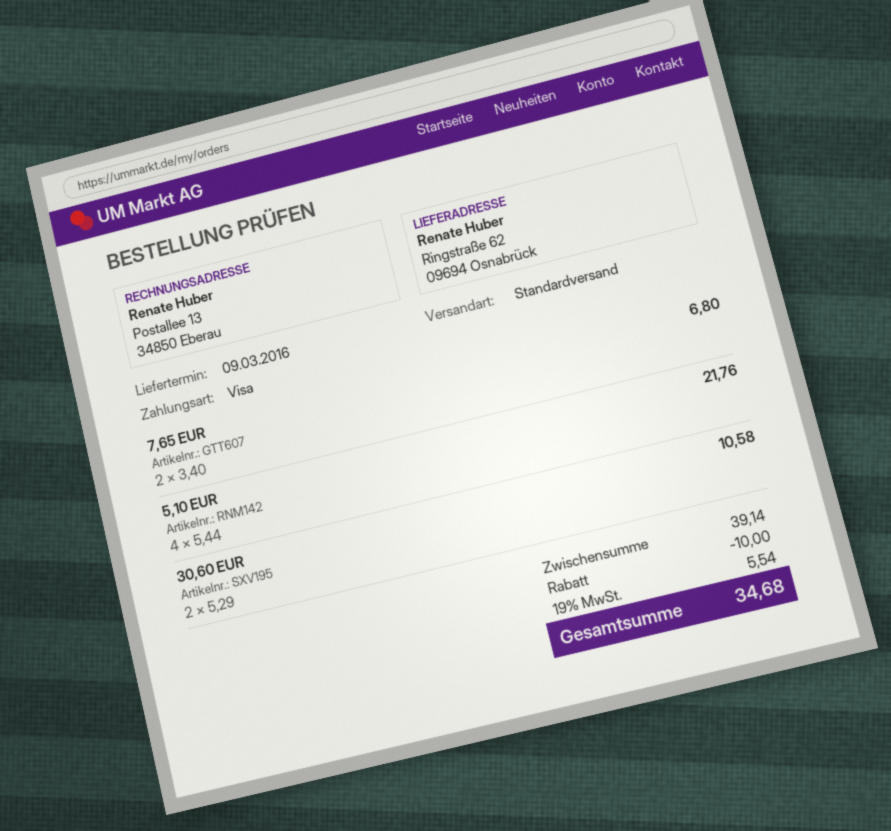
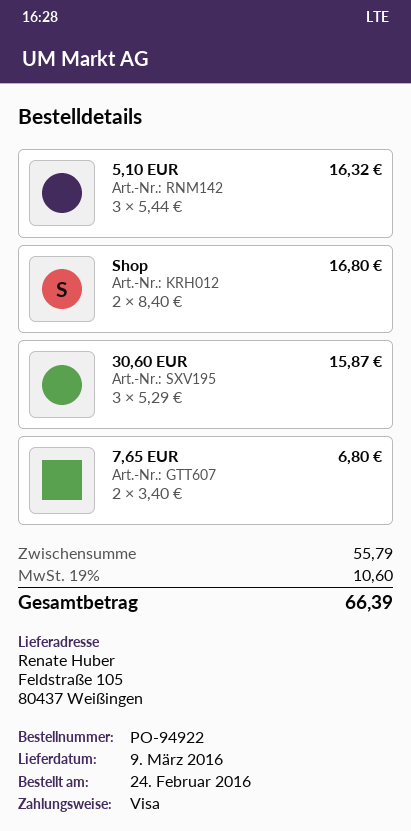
ship to: Ringstraße 62, 09694 Osnabrück -> Feldstraße 105, 80437 Weißingen
5,10 EUR: 4 x 5.44 = 21.76 -> 3 x 5.44 = 16.32
30,60 EUR: 2 x 5.29 = 10.58 -> 3 x 5.29 = 15.87
Shop: none -> 2 x 8.40 = 16.80
subtotal: 39.14 -> 55.79
discount: 10.00 -> none
tax: 19% = 5.54 -> 19% = 10.60
total: 34.68 -> 66.39

